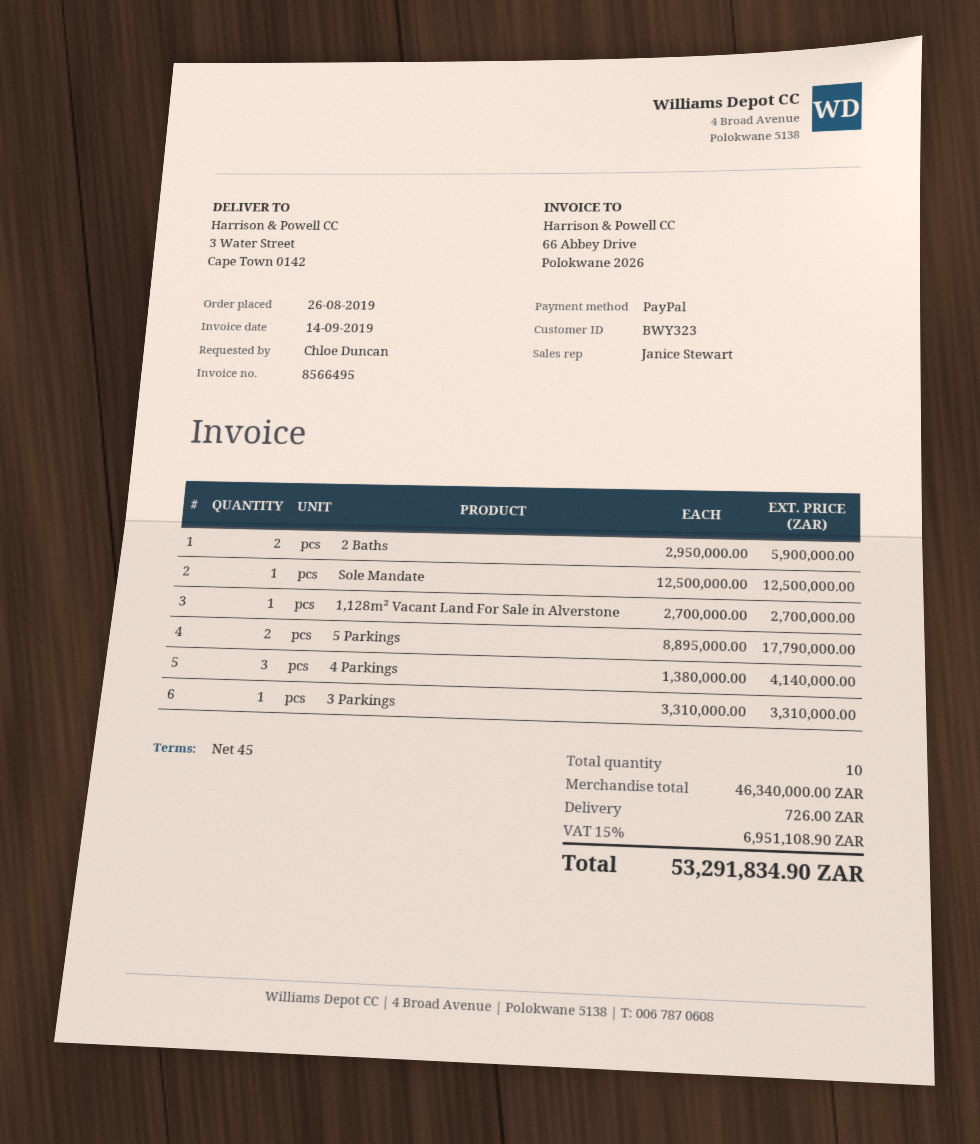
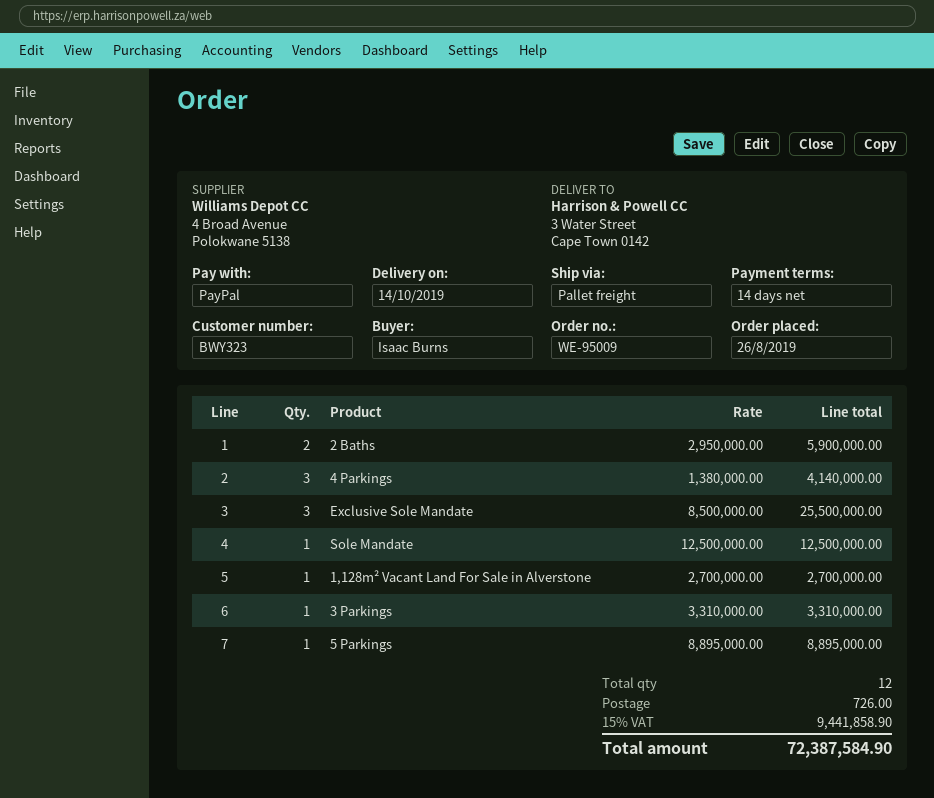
payment terms: 45 days -> 14 days
ordered by: Chloe Duncan -> Isaac Burns
5 Parkings: 2 x 8895000.00 = 17790000.00 -> 1 x 8895000.00 = 8895000.00
Exclusive Sole Mandate: none -> 3 x 8500000.00 = 25500000.00
total quantity: 10 -> 12
tax: 15% = 6951108.90 -> 15% = 9441858.90
total: 53291834.90 -> 72387584.90

